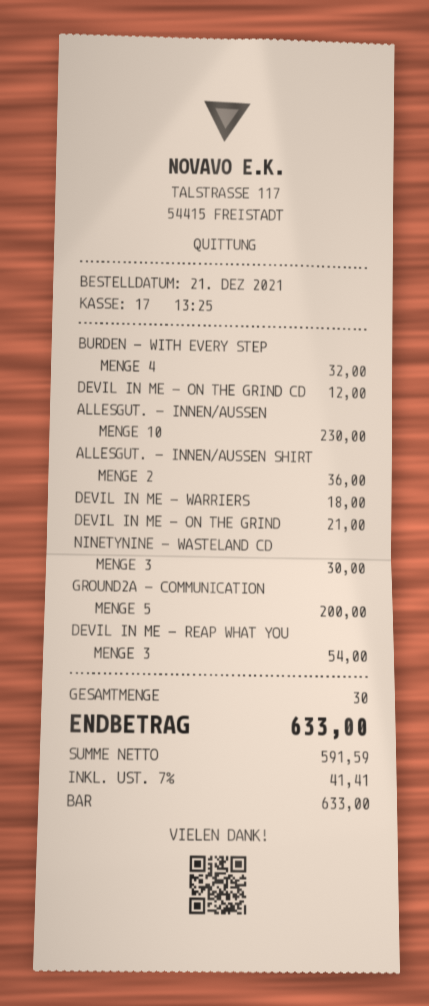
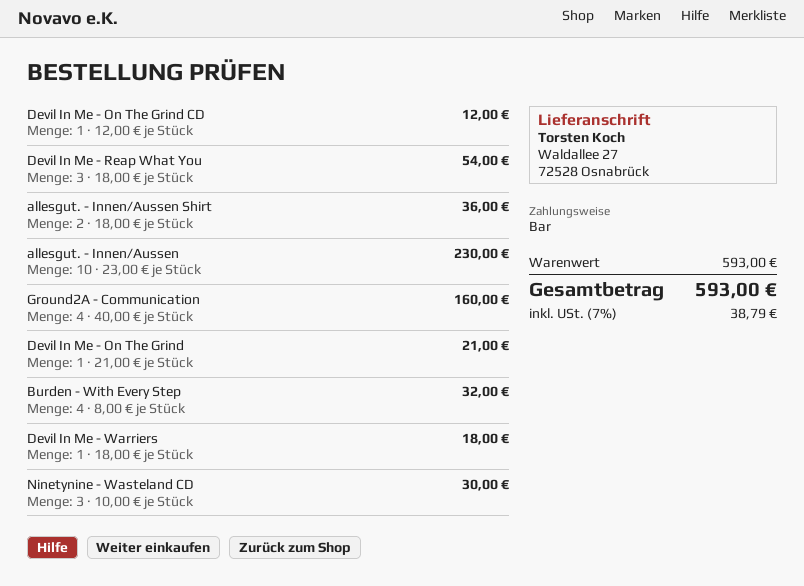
GROUND2A - COMMUNICATION: 5 for 200.00 -> 4 for 160.00
tax: 7% = 41.41 -> 7% = 38.79
total: 633.00 -> 593.00

